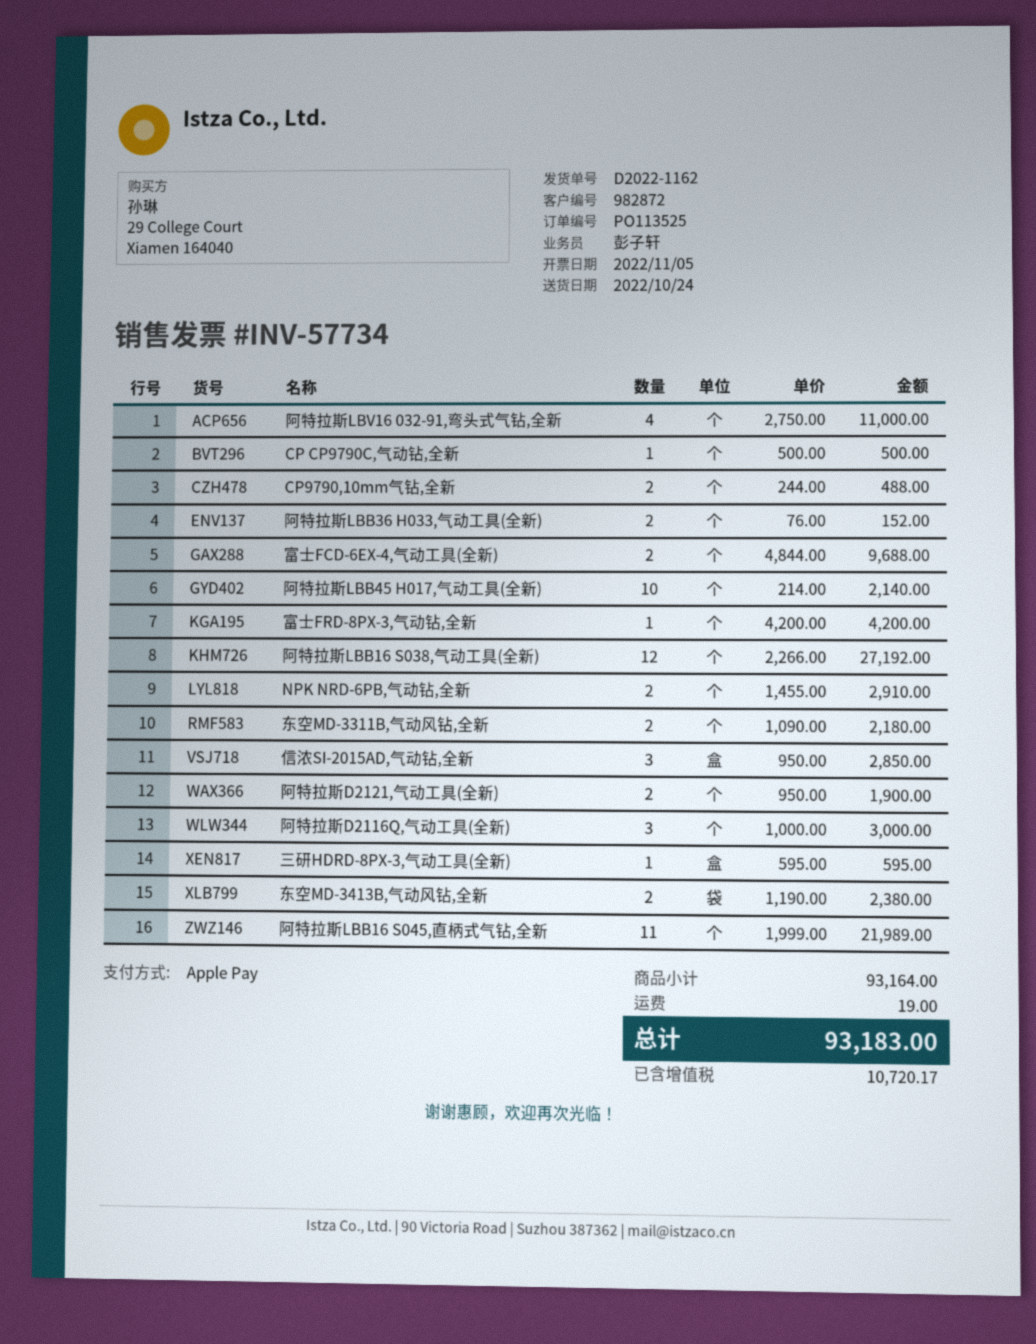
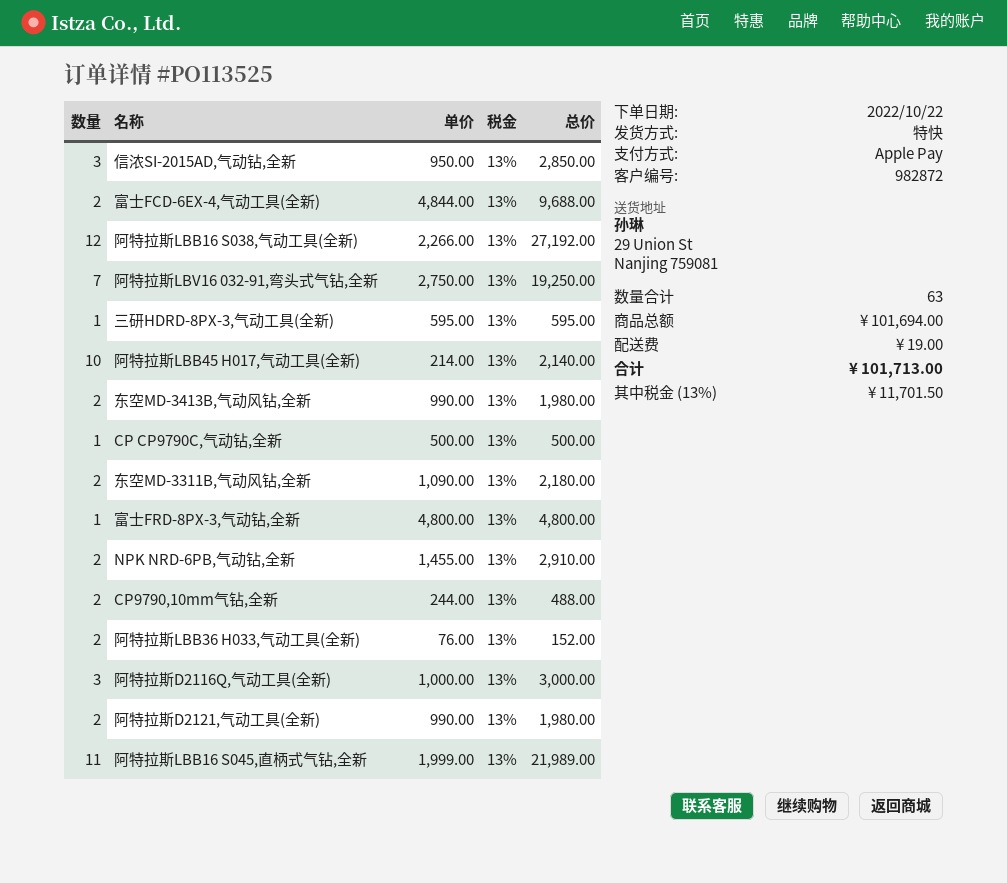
阿特拉斯LBV16 032-91,弯头式气钻,全新: 4 x 2750.00 = 11000.00 -> 7 x 2750.00 = 19250.00
富士FRD-8PX-3,气动钻,全新: 1 x 4200.00 = 4200.00 -> 1 x 4800.00 = 4800.00
阿特拉斯D2121,气动工具(全新): 2 x 950.00 = 1900.00 -> 2 x 990.00 = 1980.00
东空MD-3413B,气动风钻,全新: 2 x 1190.00 = 2380.00 -> 2 x 990.00 = 1980.00
subtotal: 93164.00 -> 101694.00
tax: 10720.17 -> 11701.50
total: 93183.00 -> 101713.00

